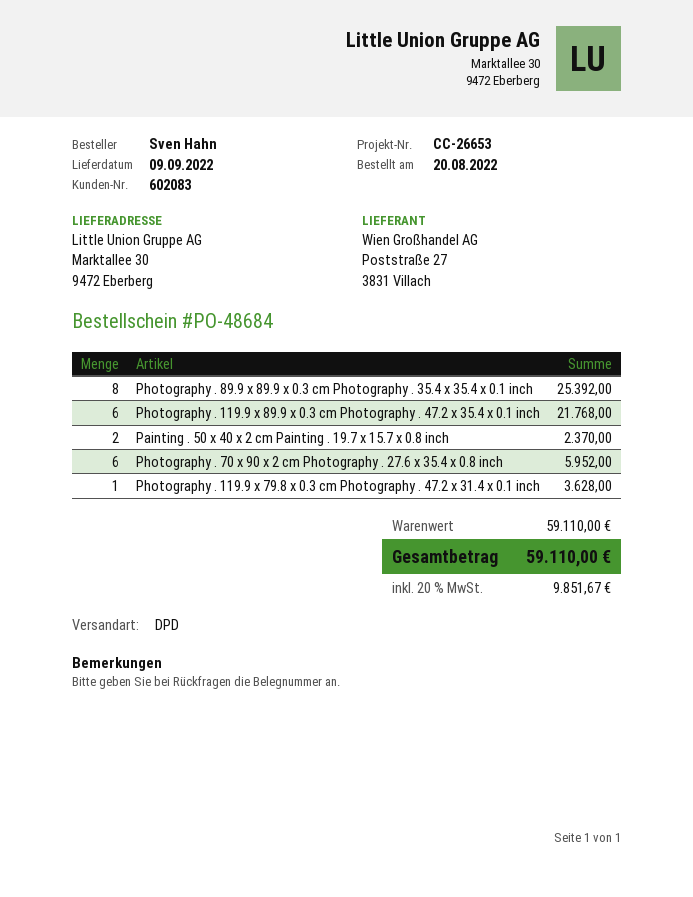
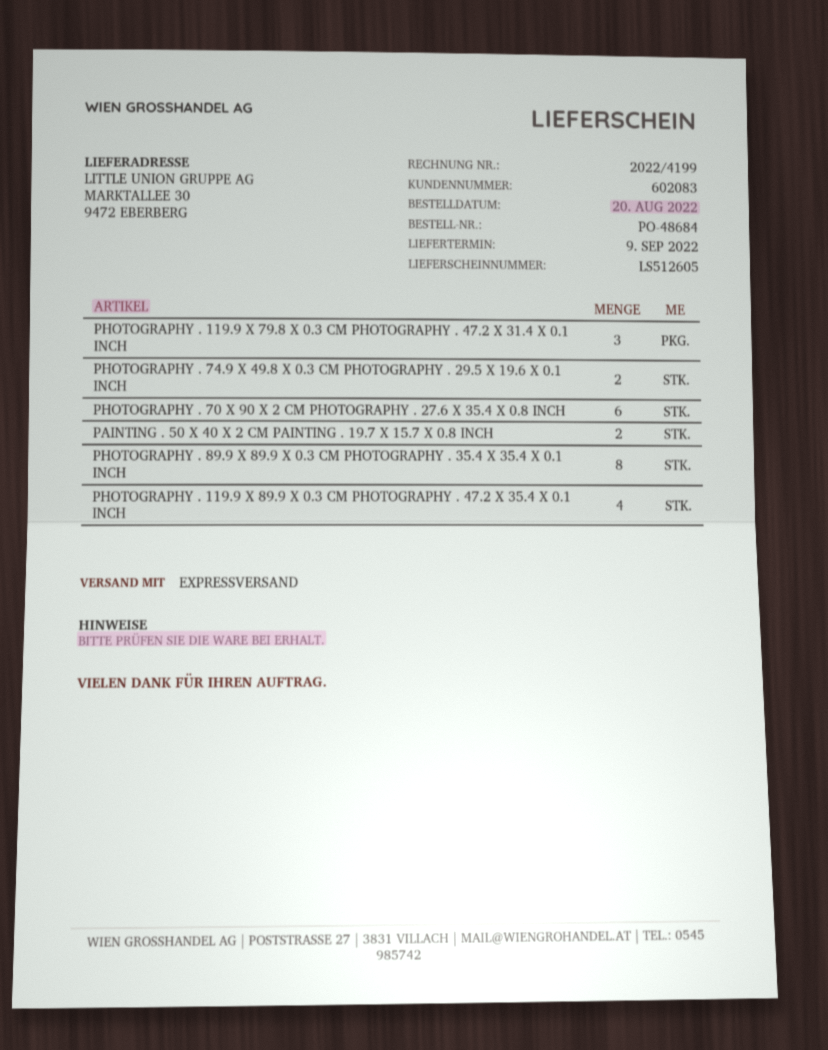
shipping method: DPD -> express
Photography . 119.9 x 89.9 x 0.3 cm Photography . 47.2 x 35.4 x 0.1 inch: 6 -> 4
Photography . 119.9 x 79.8 x 0.3 cm Photography . 47.2 x 31.4 x 0.1 inch: 1 -> 3
PHOTOGRAPHY . 74.9 X 49.8 X 0.3 CM PHOTOGRAPHY . 29.5 X 19.6 X 0.1 INCH: none -> 2

